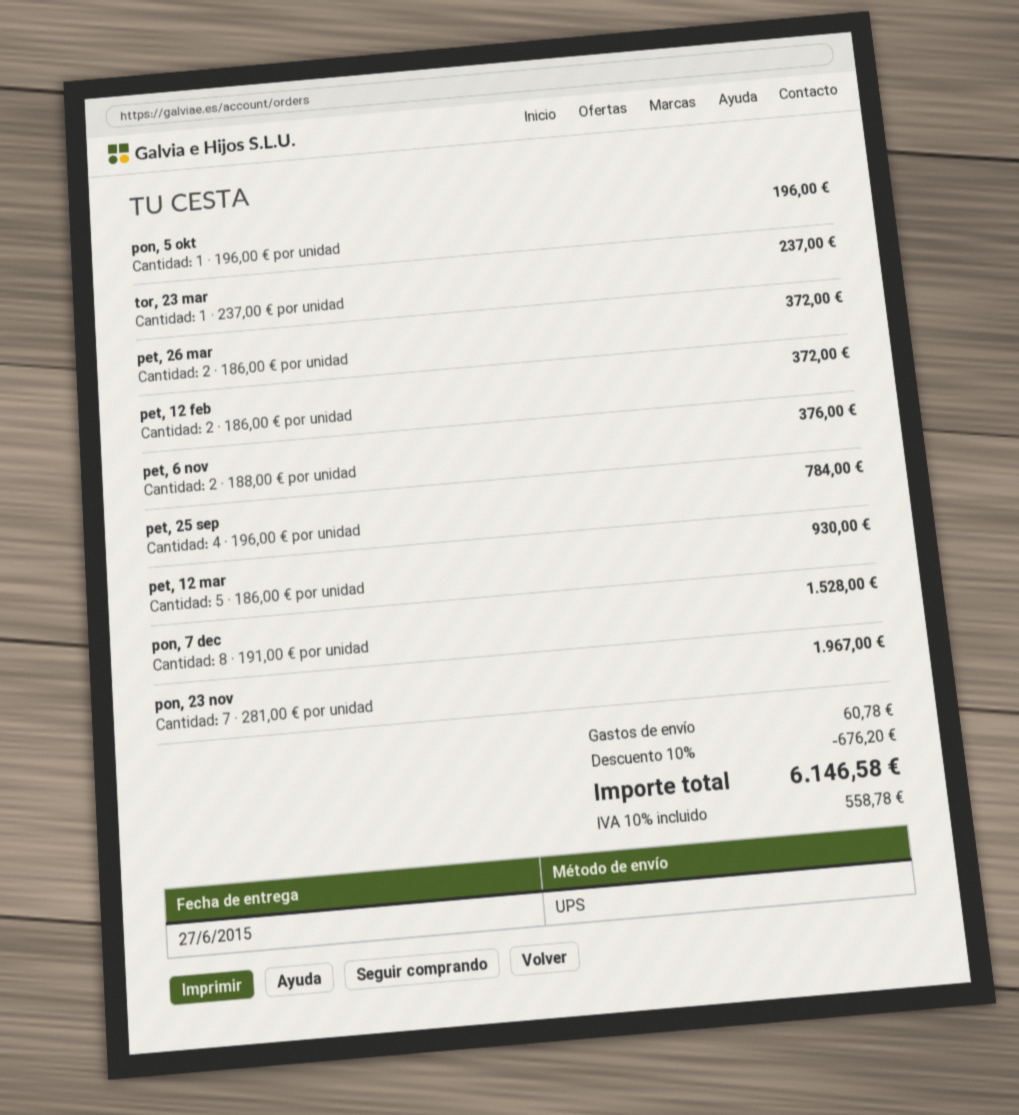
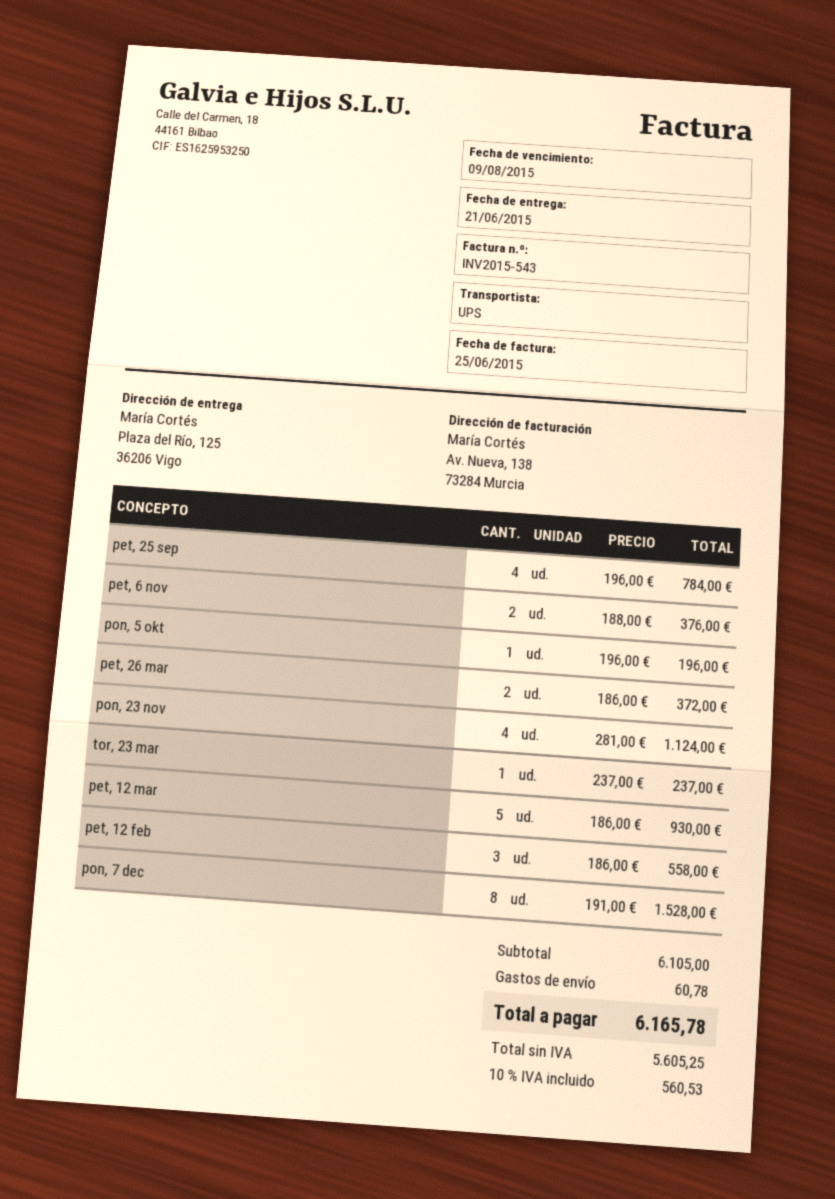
delivery date: 2015-06-27 -> 2015-06-21
pet, 12 feb: 2 x 186.00 = 372.00 -> 3 x 186.00 = 558.00
pon, 23 nov: 7 x 281.00 = 1967.00 -> 4 x 281.00 = 1124.00
discount: 10% = 676.20 -> none
tax: 10% = 558.78 -> 10% = 560.53
total: 6146.58 -> 6165.78

